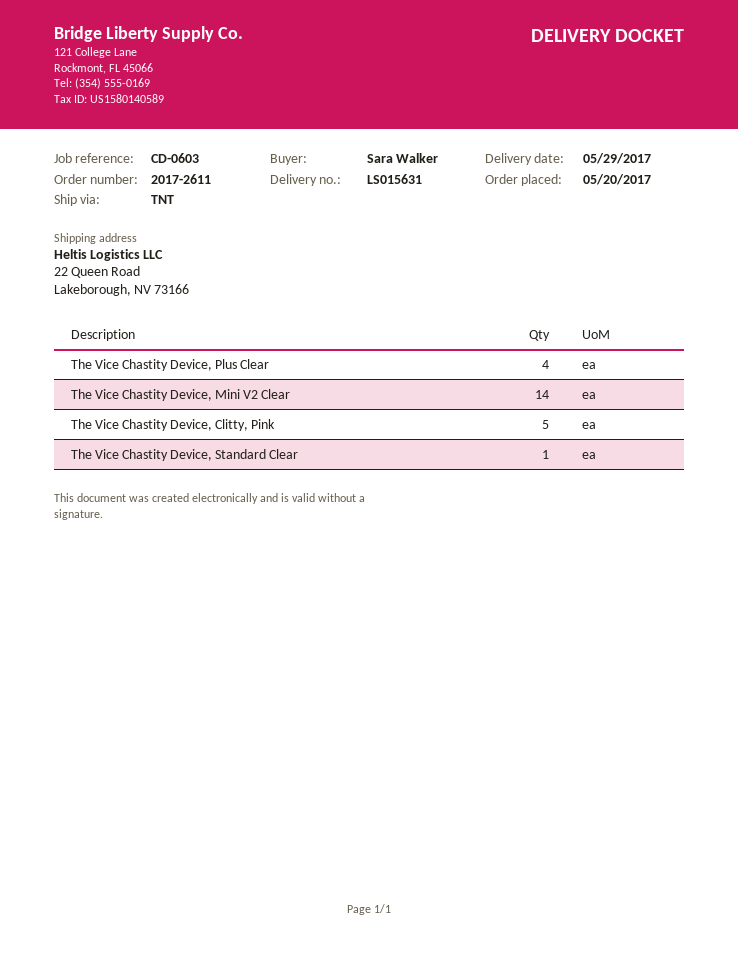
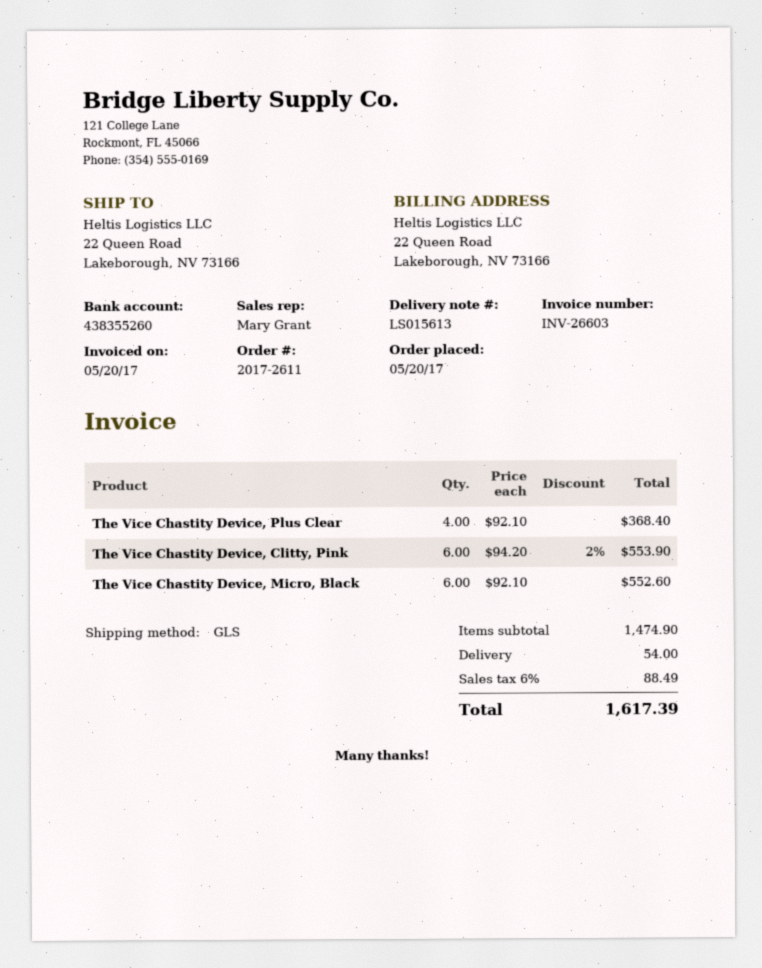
delivery note number: LS015631 -> LS015613
shipping method: TNT -> GLS
The Vice Chastity Device, Mini V2 Clear: 14 -> none
The Vice Chastity Device, Clitty, Pink: 5 -> 6
The Vice Chastity Device, Standard Clear: 1 -> none
The Vice Chastity Device, Micro, Black: none -> 6

